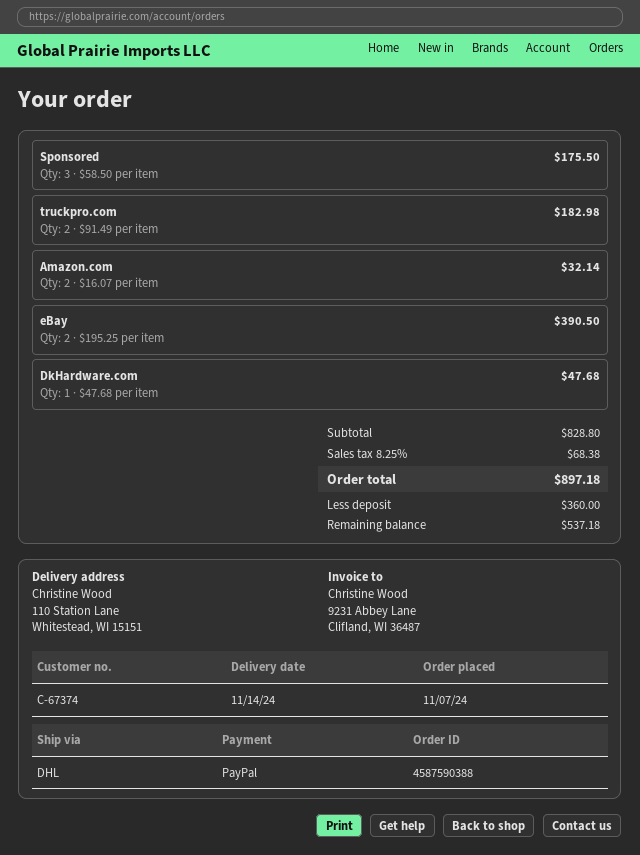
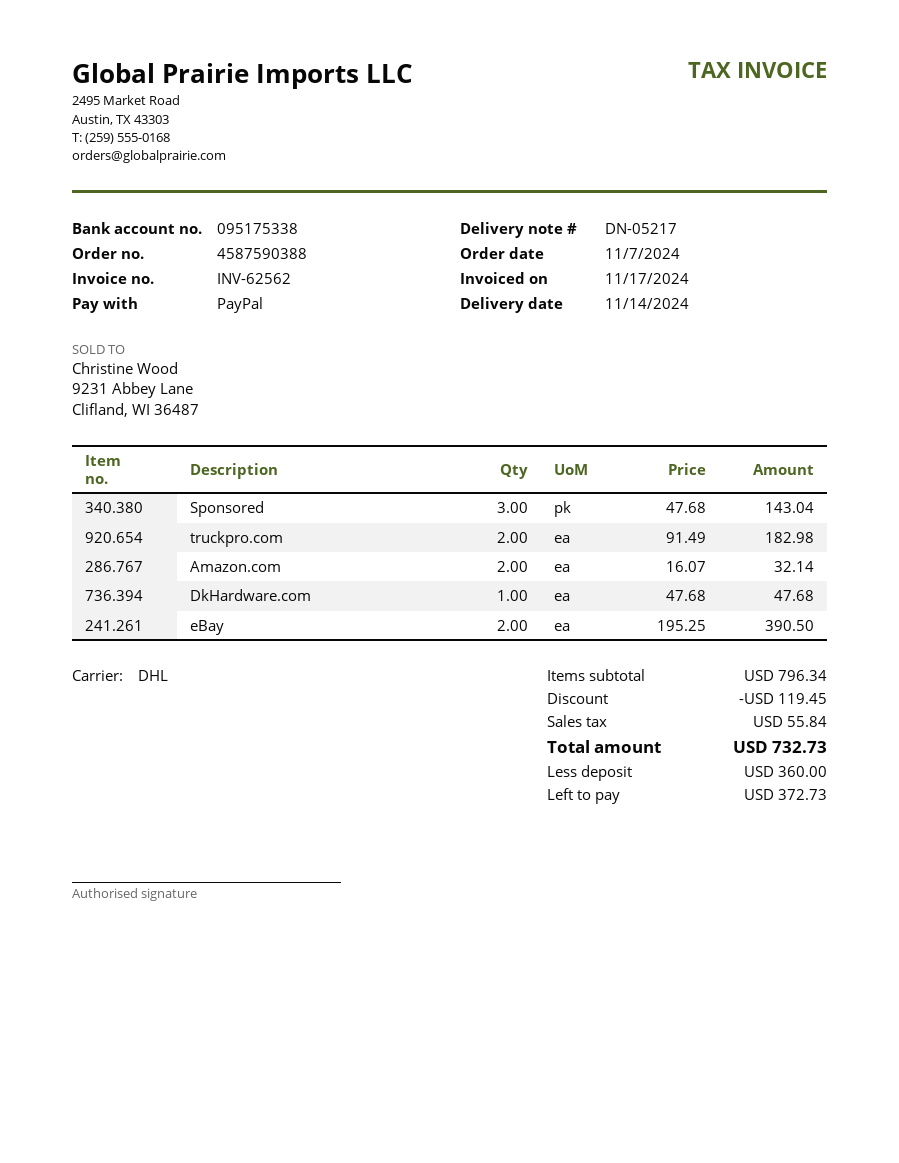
Sponsored: 3 x 58.50 = 175.50 -> 3 x 47.68 = 143.04
subtotal: 828.80 -> 796.34
discount: none -> 119.45
tax: 68.38 -> 55.84
total: 897.18 -> 732.73
balance: 537.18 -> 372.73

